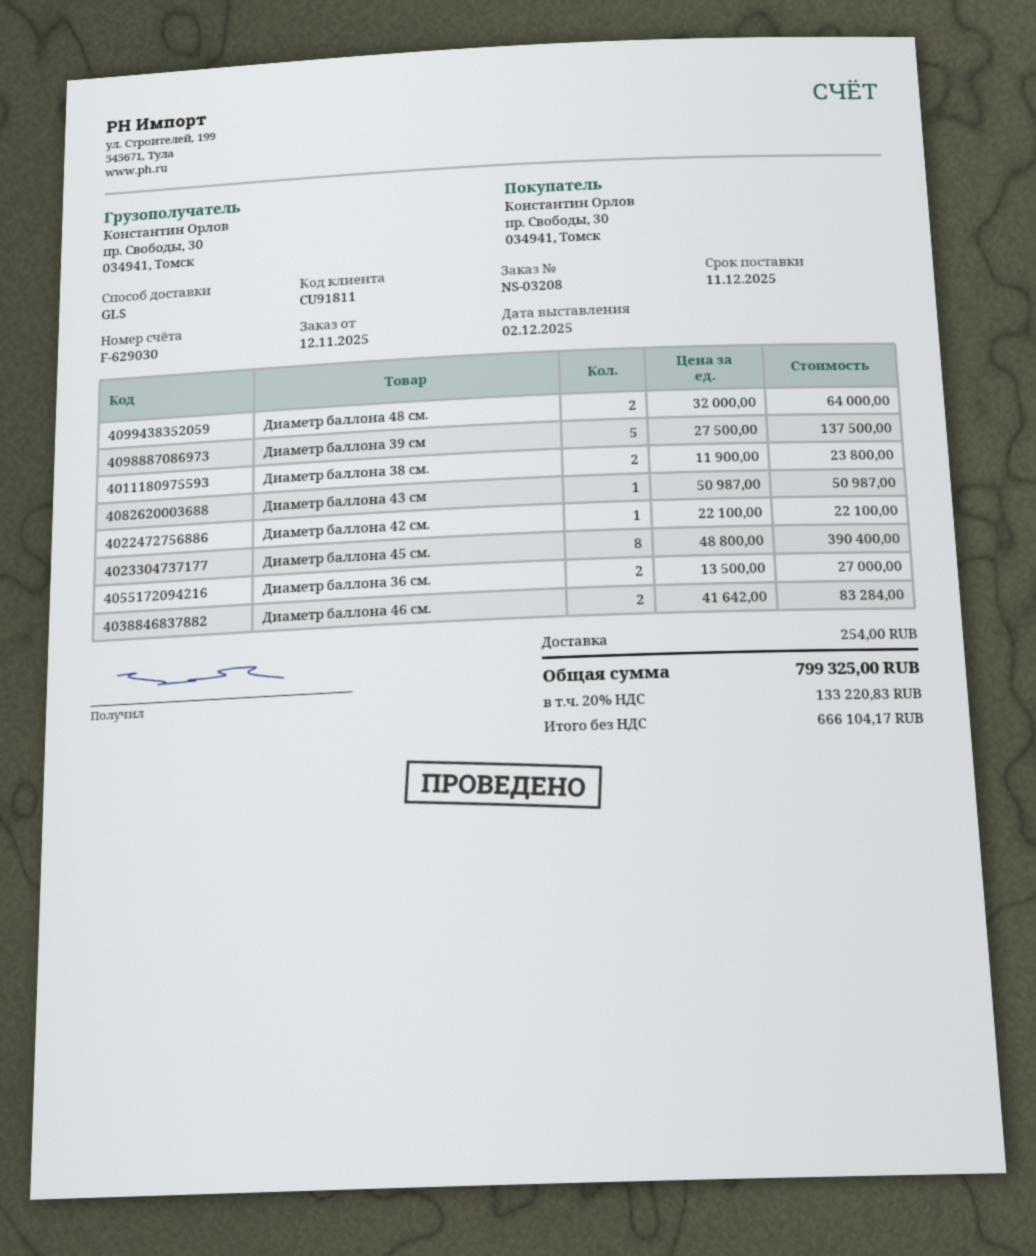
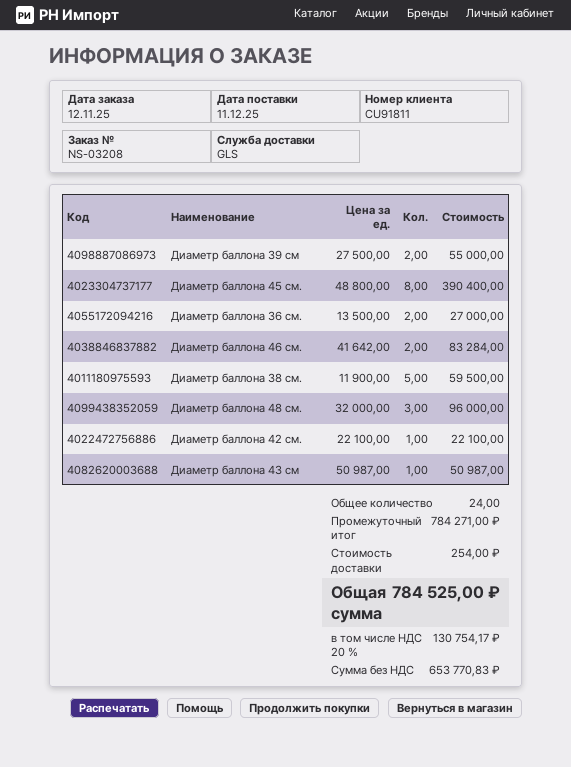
Диаметр баллона 48 см.: 2 x 32000.00 = 64000.00 -> 3 x 32000.00 = 96000.00
Диаметр баллона 39 см: 5 x 27500.00 = 137500.00 -> 2 x 27500.00 = 55000.00
Диаметр баллона 38 см.: 2 x 11900.00 = 23800.00 -> 5 x 11900.00 = 59500.00
net: 666104.17 -> 653770.83
tax: 20% = 133220.83 -> 20% = 130754.17
total: 799325.00 -> 784525.00

